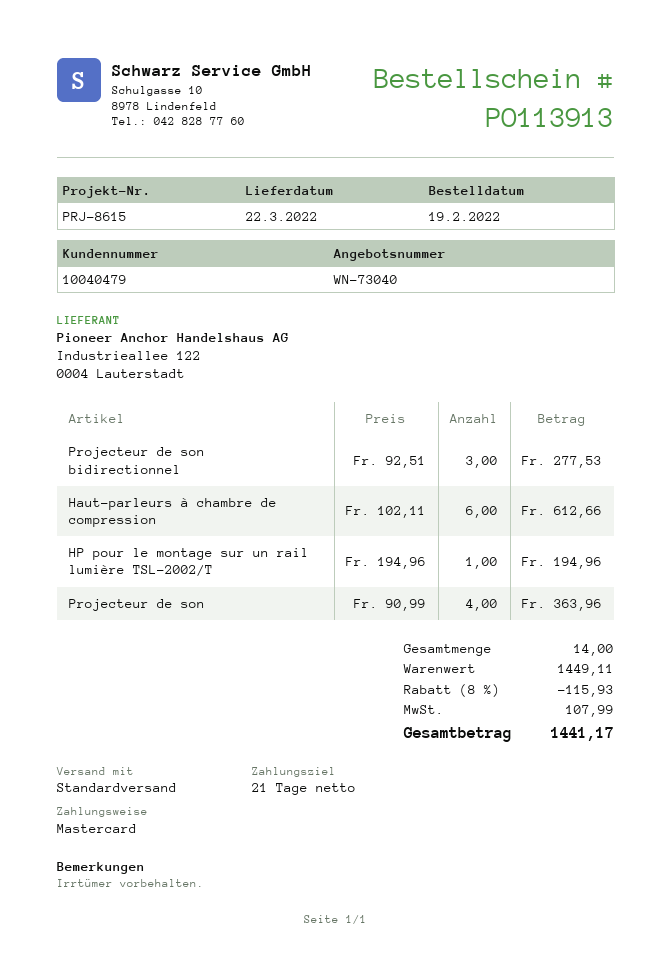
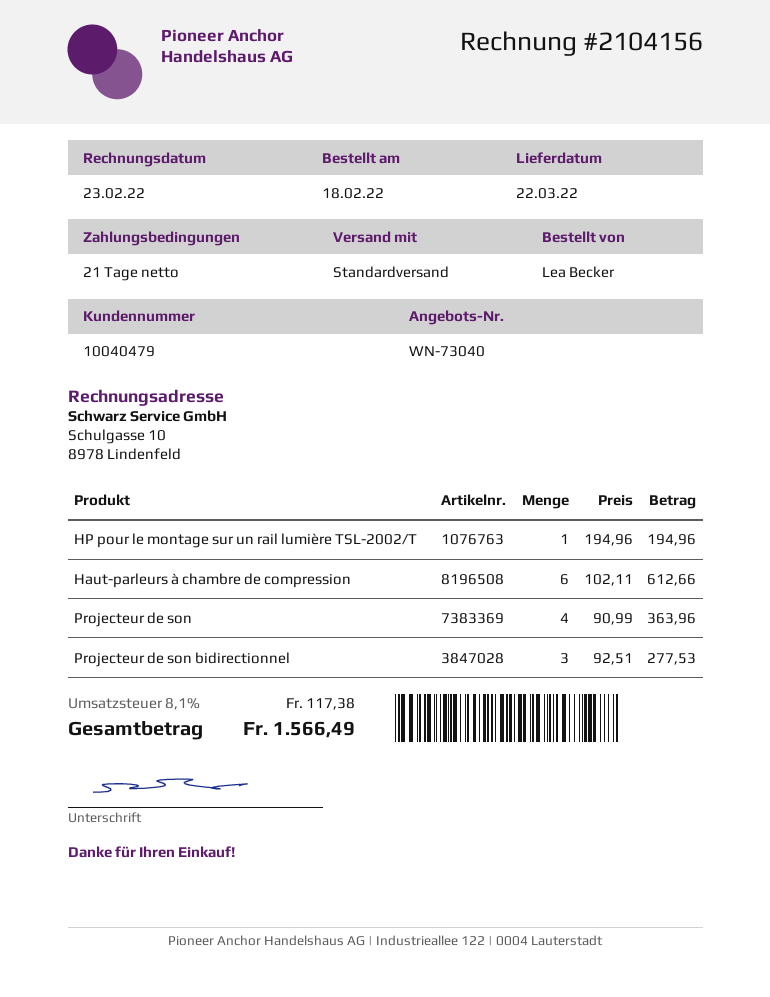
order date: 2022-02-19 -> 2022-02-18
discount: 8% = 115.93 -> none
tax: 107.99 -> 117.38
total: 1441.17 -> 1566.49

